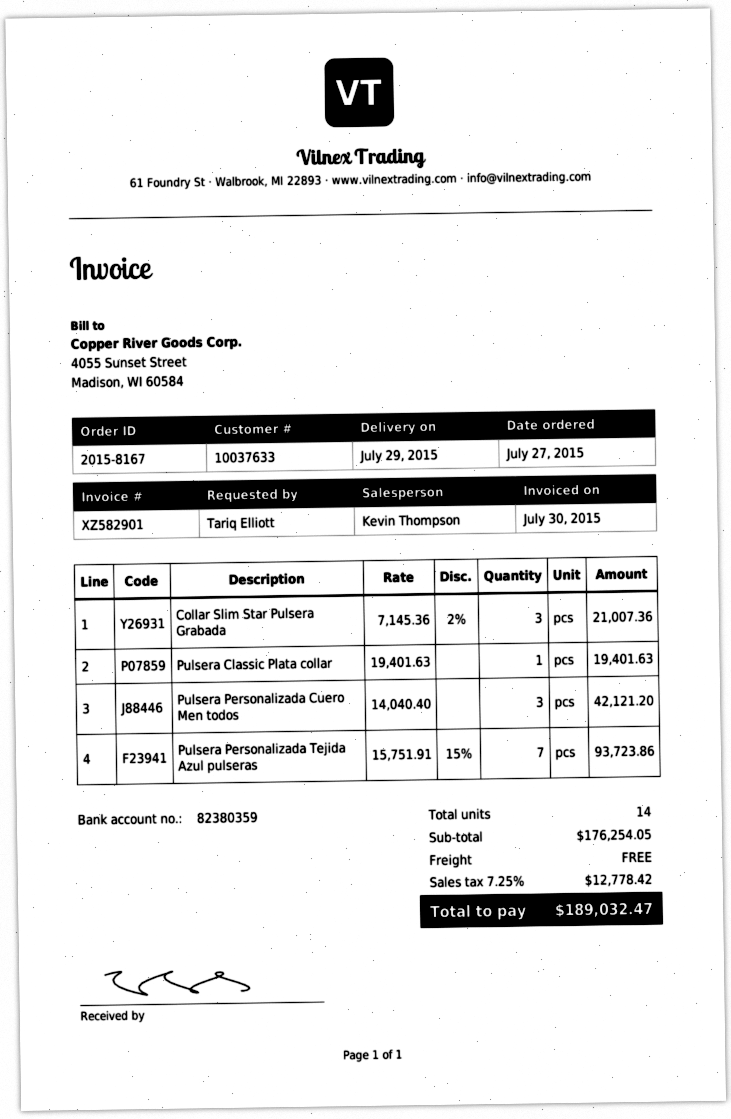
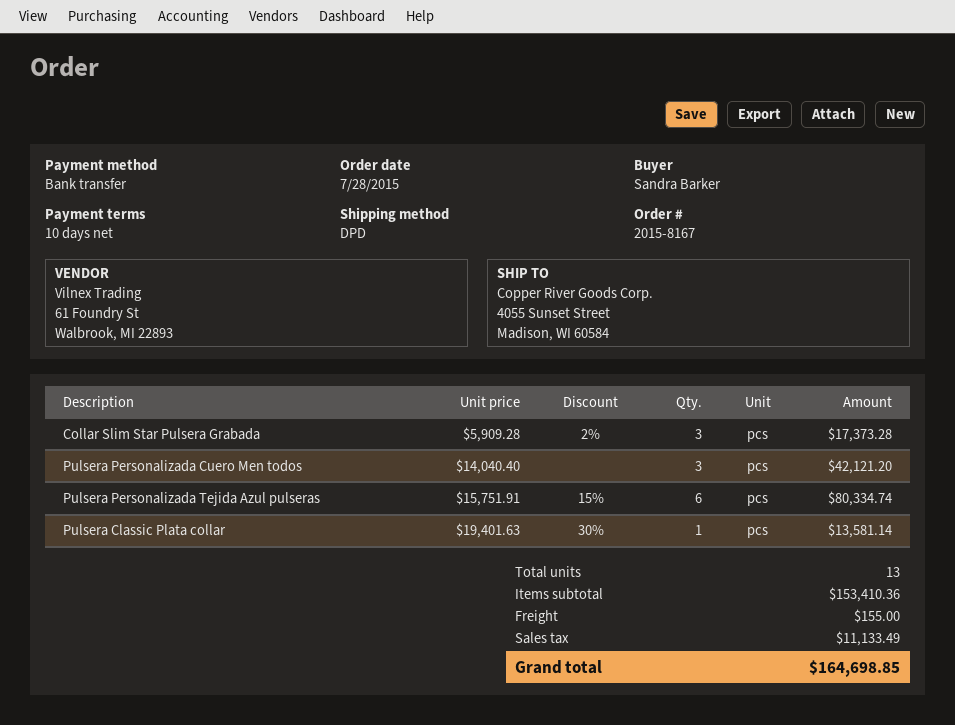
order date: 2015-07-27 -> 2015-07-28
ordered by: Tariq Elliott -> Sandra Barker
Collar Slim Star Pulsera Grabada: 3 x 7145.36 - 2% = 21007.36 -> 3 x 5909.28 - 2% = 17373.28
Pulsera Classic Plata collar: 1 x 19401.63 = 19401.63 -> 1 x 19401.63 - 30% = 13581.14
Pulsera Personalizada Tejida Azul pulseras: 7 x 15751.91 - 15% = 93723.86 -> 6 x 15751.91 - 15% = 80334.74
total quantity: 14 -> 13
subtotal: 176254.05 -> 153410.36
shipping: 0.00 -> 155.00
tax: 12778.42 -> 11133.49
total: 189032.47 -> 164698.85

